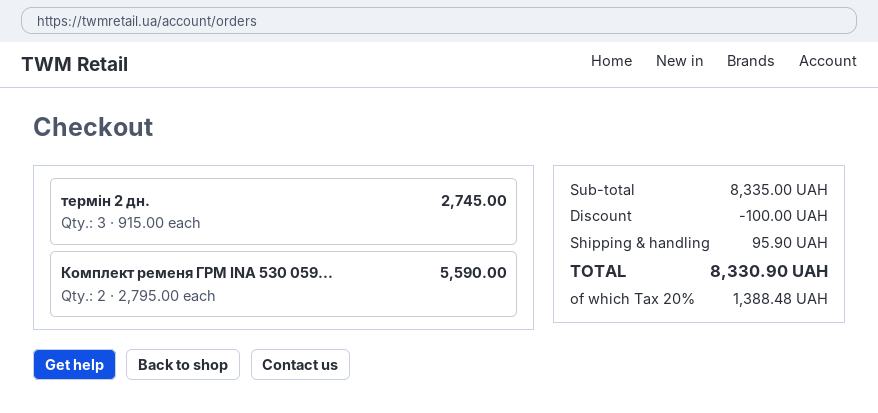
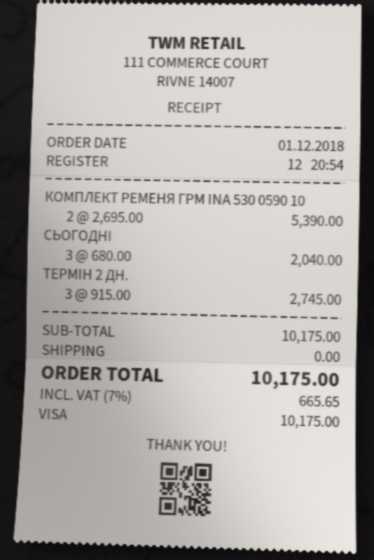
Комплект ременя ГРМ INA 530 059...: 2 x 2795.00 = 5590.00 -> 2 x 2695.00 = 5390.00
СЬОГОДНІ: none -> 3 x 680.00 = 2040.00
subtotal: 8335.00 -> 10175.00
discount: 100.00 -> none
shipping: 95.90 -> 0.00
tax: 20% = 1388.48 -> 7% = 665.65
total: 8330.90 -> 10175.00

